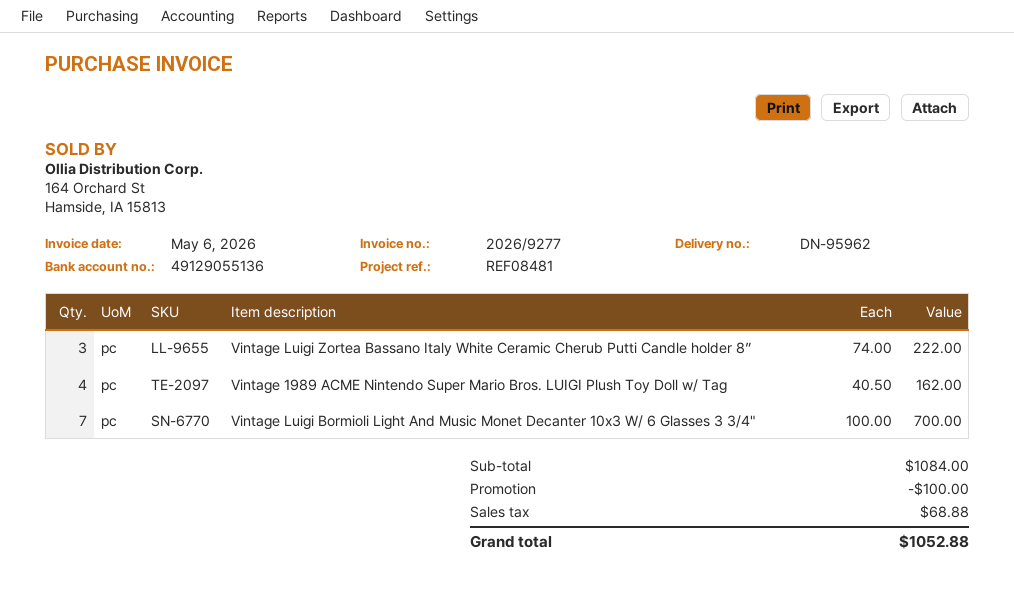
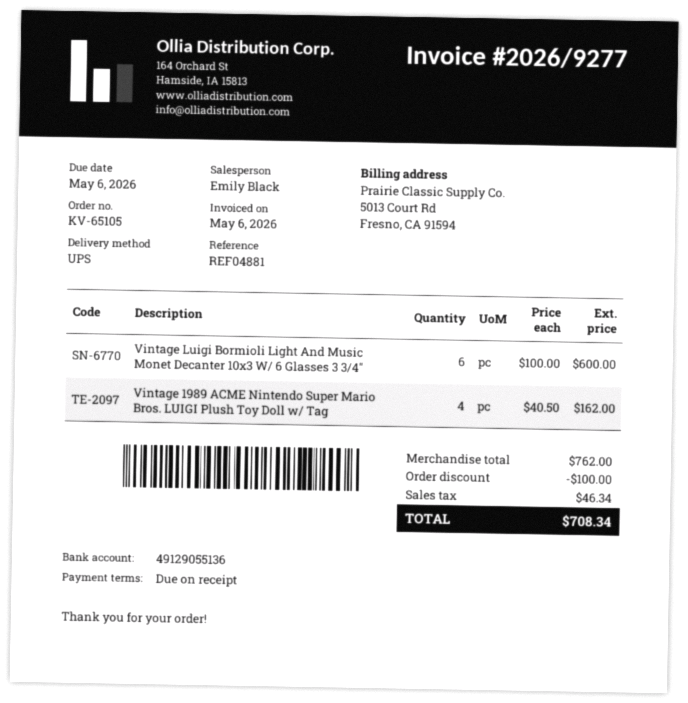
reference: REF08481 -> REF04881
Vintage Luigi Zortea Bassano Italy White Ceramic Cherub Putti Candle holder 8”: 3 x 74.00 = 222.00 -> none
Vintage Luigi Bormioli Light And Music Monet Decanter 10x3 W/ 6 Glasses 3 3/4": 7 x 100.00 = 700.00 -> 6 x 100.00 = 600.00
subtotal: 1084.00 -> 762.00
tax: 68.88 -> 46.34
total: 1052.88 -> 708.34

